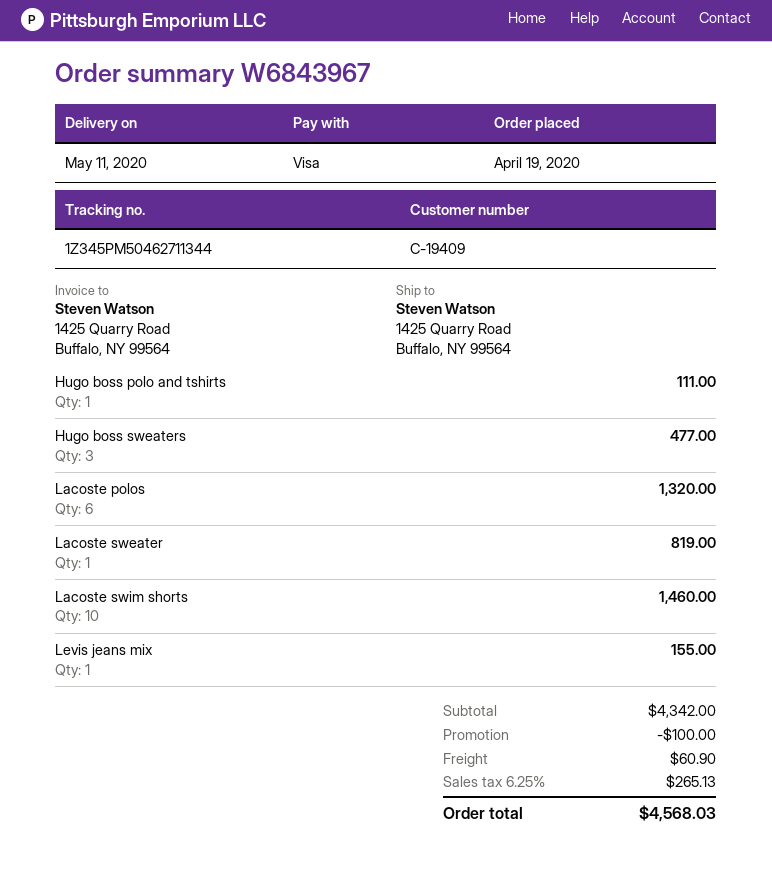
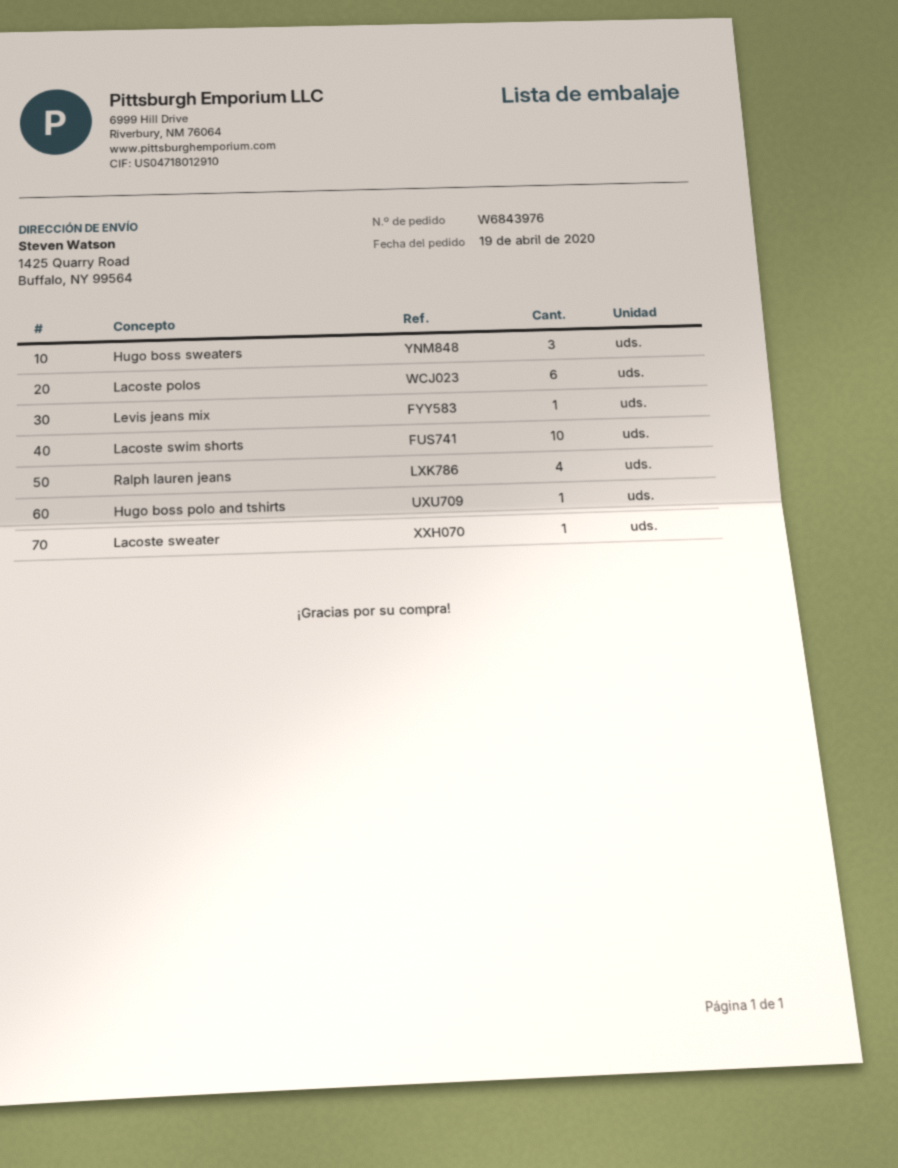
order number: W6843967 -> W6843976
Ralph lauren jeans: none -> 4

